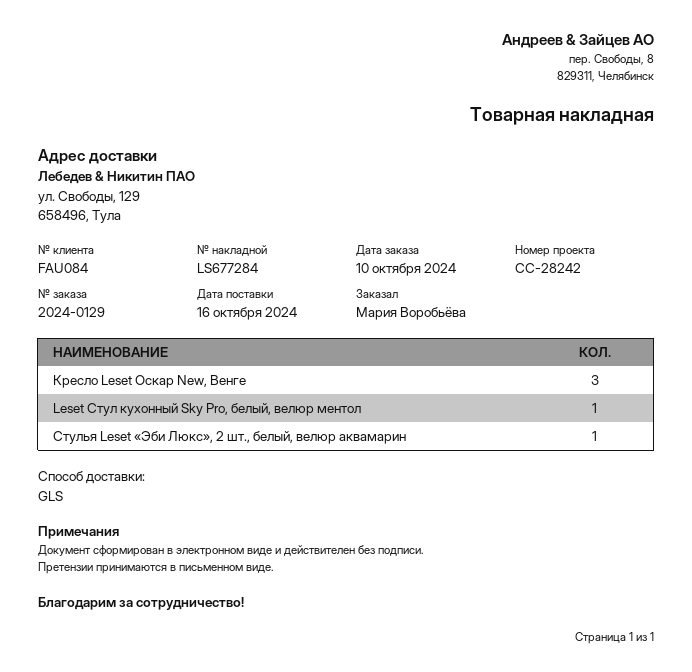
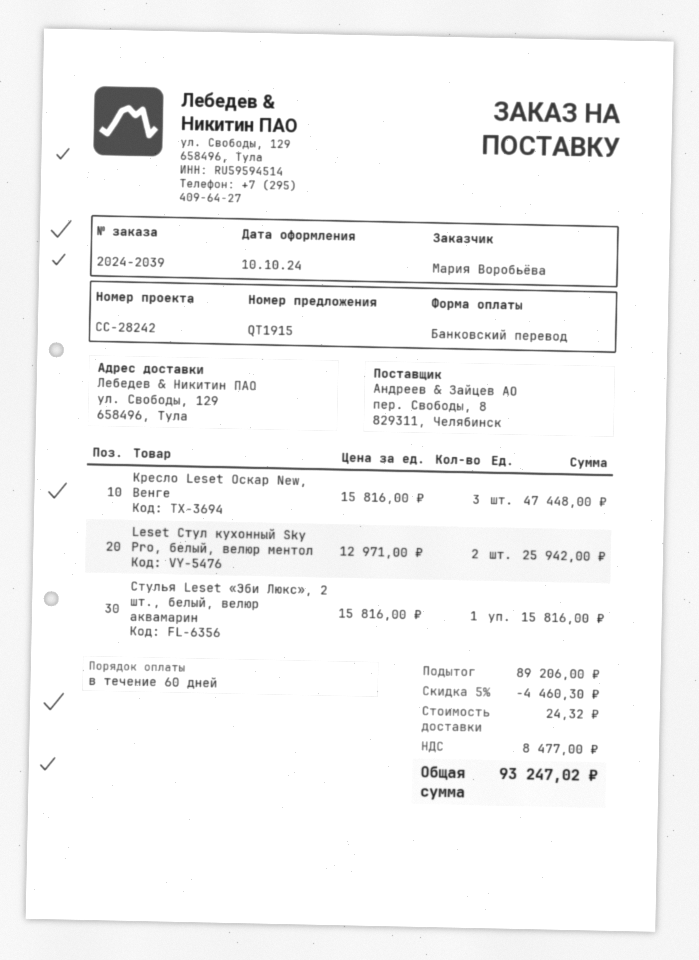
order number: 2024-0129 -> 2024-2039
Leset Стул кухонный Sky Pro, белый, велюр ментол: 1 -> 2

